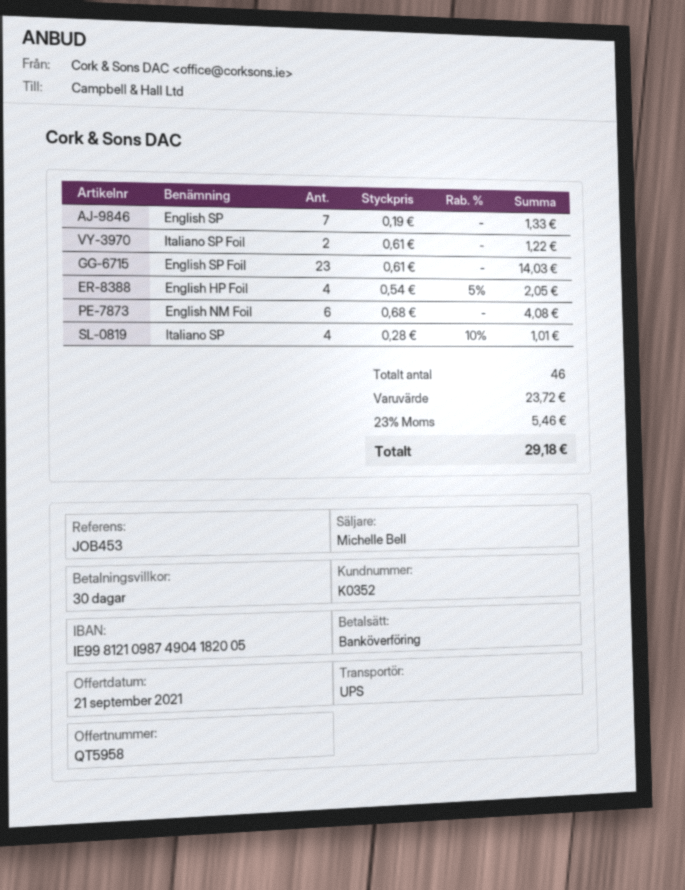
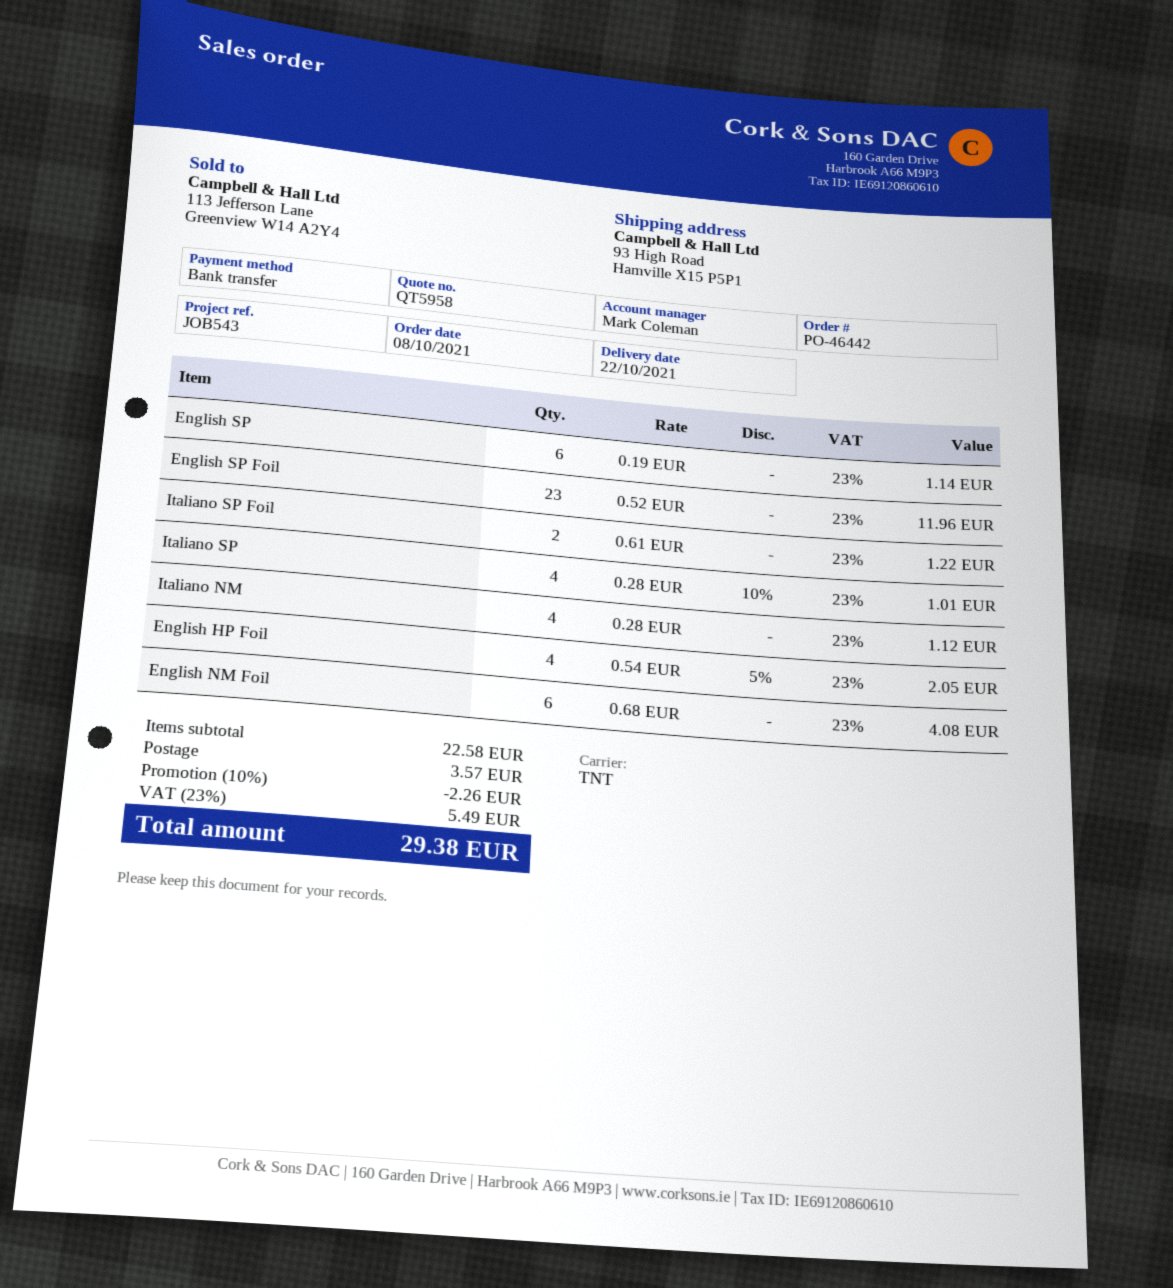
reference: JOB453 -> JOB543
sales rep: Michelle Bell -> Mark Coleman
shipping method: UPS -> TNT
English SP: 7 x 0.19 = 1.33 -> 6 x 0.19 = 1.14
English SP Foil: 23 x 0.61 = 14.03 -> 23 x 0.52 = 11.96
Italiano NM: none -> 4 x 0.28 = 1.12
subtotal: 23.72 -> 22.58
discount: none -> 10% = 2.26
shipping: none -> 3.57
tax: 23% = 5.46 -> 23% = 5.49
total: 29.18 -> 29.38

